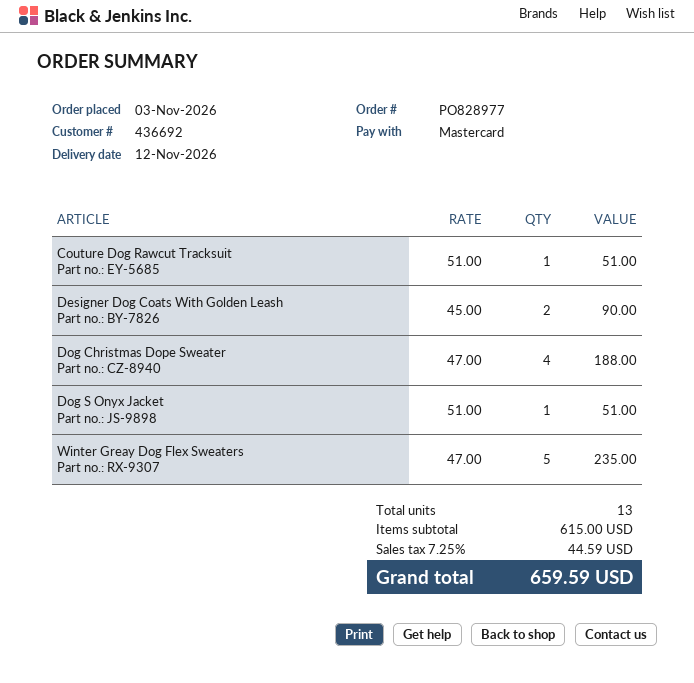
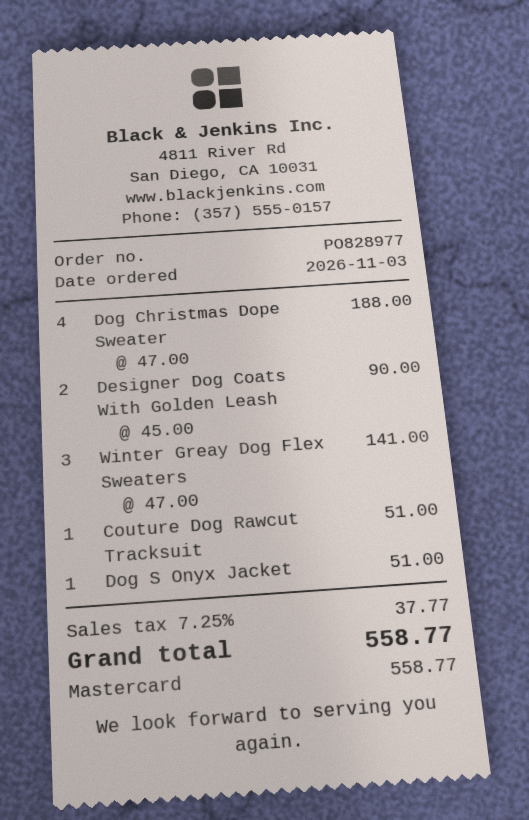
Winter Greay Dog Flex Sweaters: 5 x 47.00 = 235.00 -> 3 x 47.00 = 141.00
tax: 7.25% = 44.59 -> 7.25% = 37.77
total: 659.59 -> 558.77

